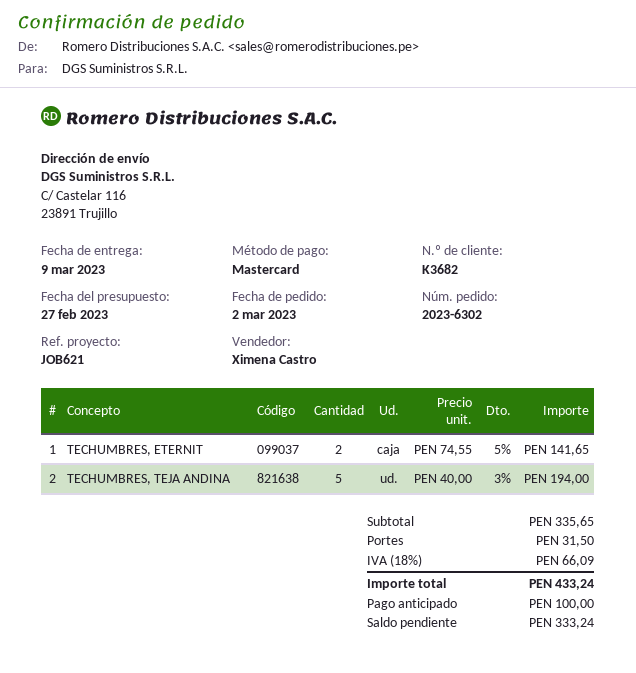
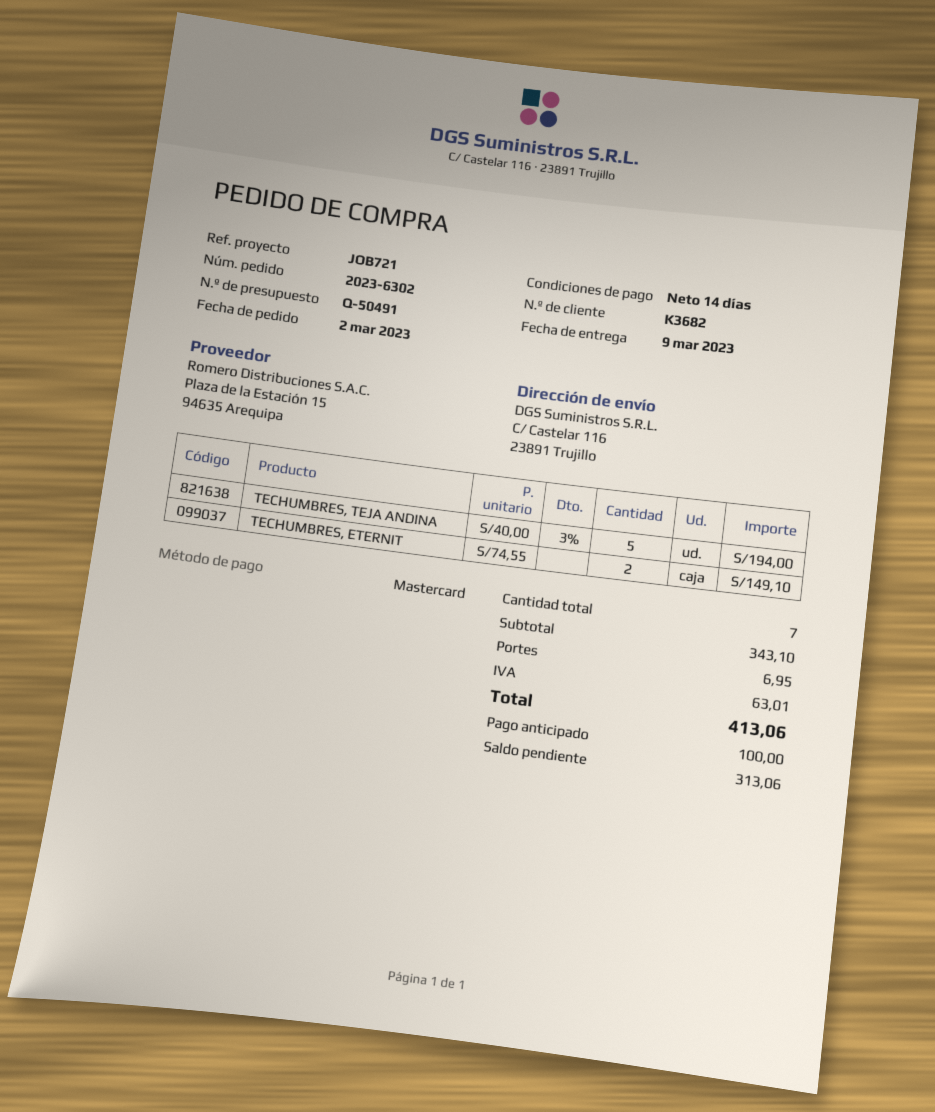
reference: JOB621 -> JOB721
TECHUMBRES, ETERNIT: 2 x 74.55 - 5% = 141.65 -> 2 x 74.55 = 149.10
subtotal: 335.65 -> 343.10
shipping: 31.50 -> 6.95
tax: 66.09 -> 63.01
total: 433.24 -> 413.06
balance: 333.24 -> 313.06

